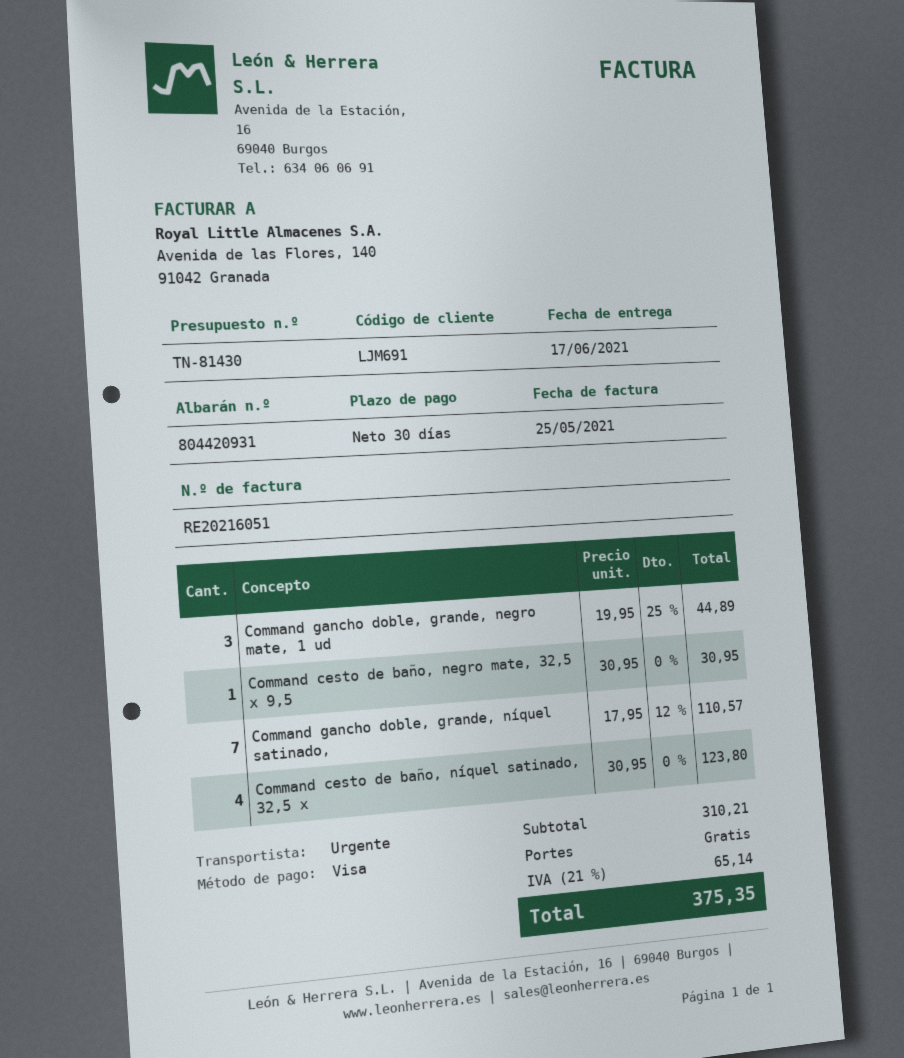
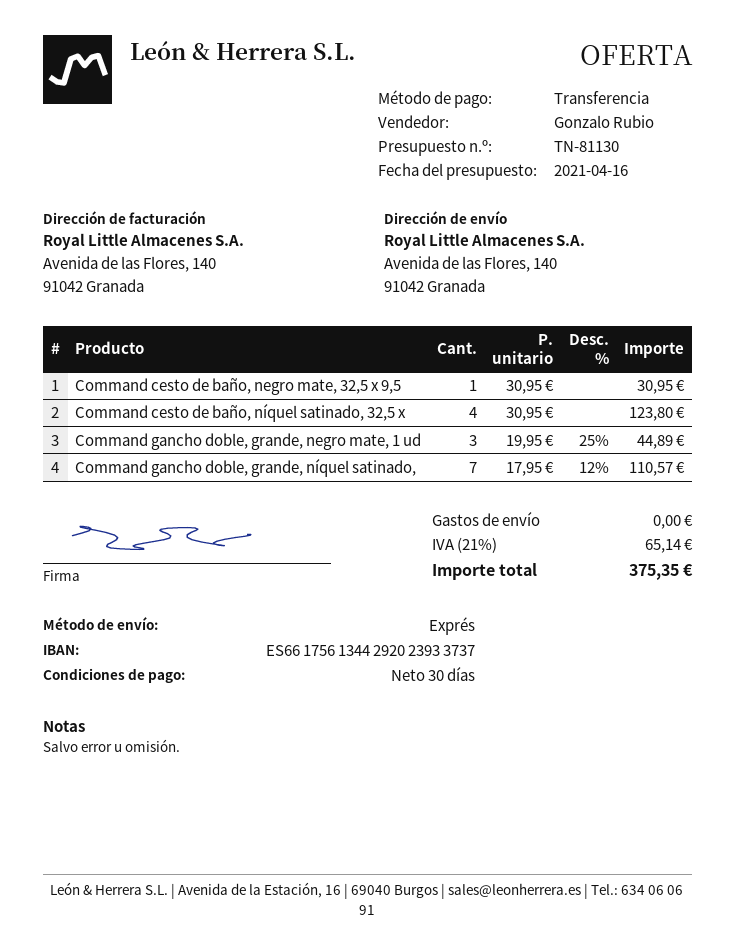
quote number: TN-81430 -> TN-81130
payment method: Visa -> bank transfer

